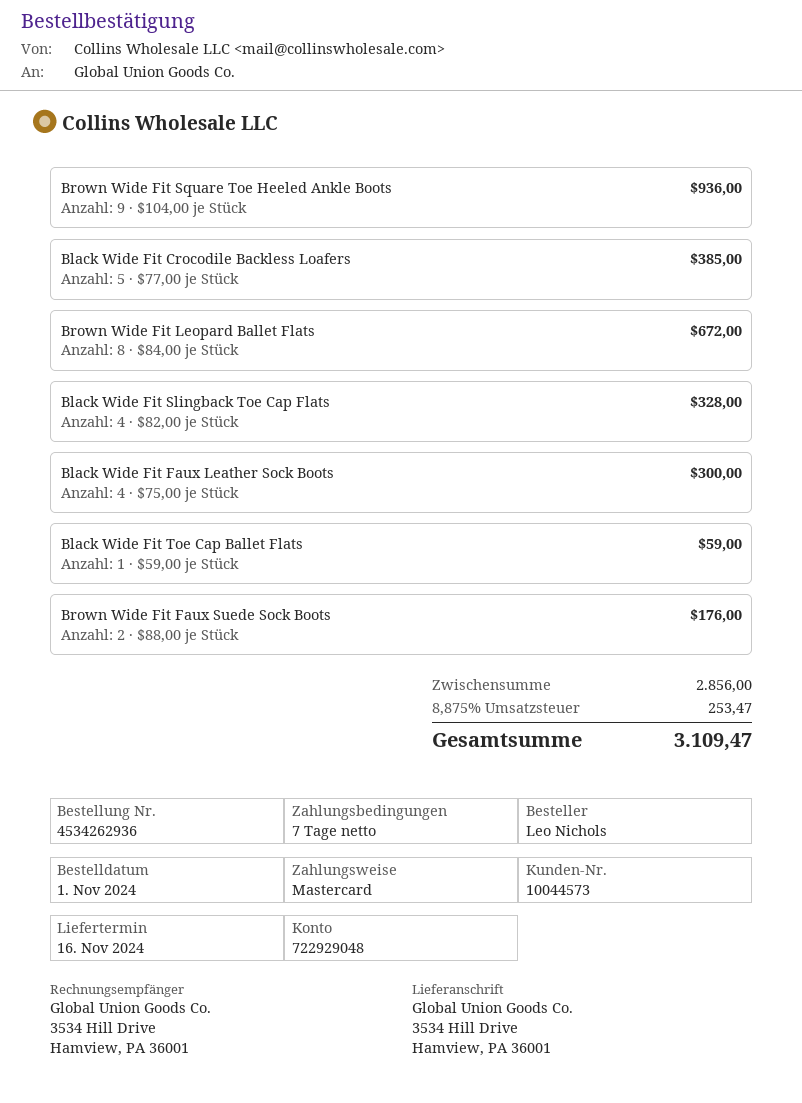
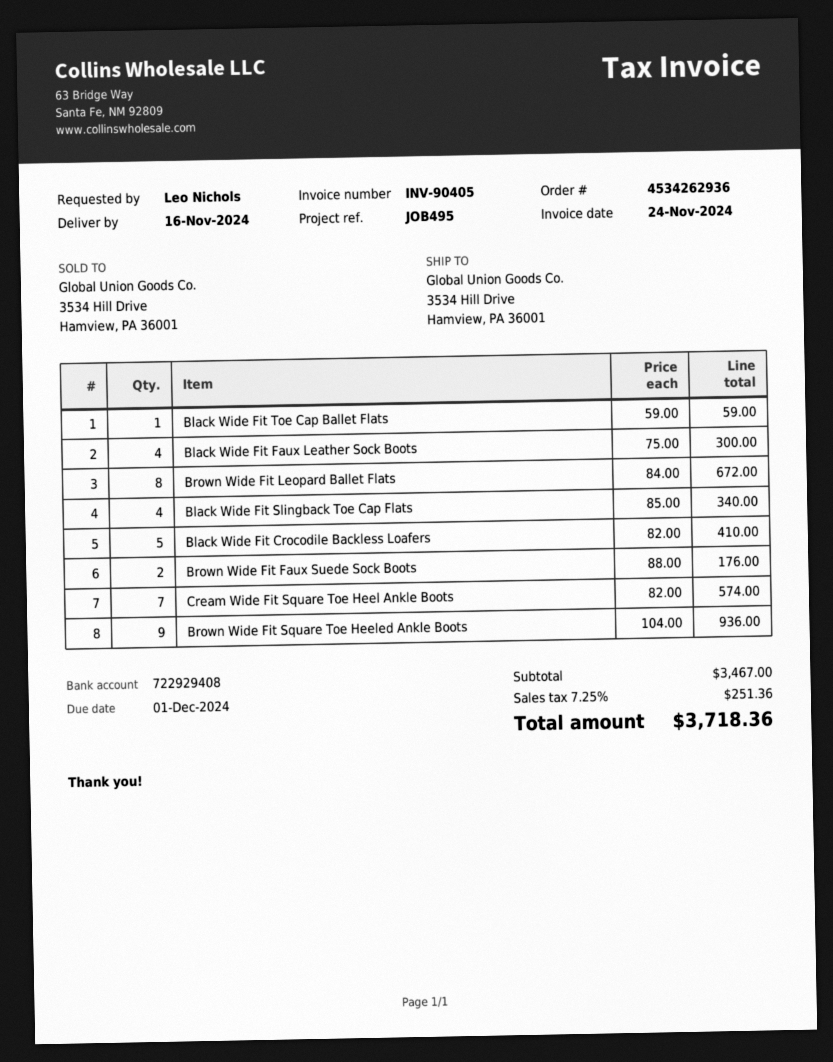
bank account: 722929048 -> 722929408
Black Wide Fit Crocodile Backless Loafers: 5 x 77.00 = 385.00 -> 5 x 82.00 = 410.00
Black Wide Fit Slingback Toe Cap Flats: 4 x 82.00 = 328.00 -> 4 x 85.00 = 340.00
Cream Wide Fit Square Toe Heel Ankle Boots: none -> 7 x 82.00 = 574.00
subtotal: 2856.00 -> 3467.00
tax: 8.875% = 253.47 -> 7.25% = 251.36
total: 3109.47 -> 3718.36

